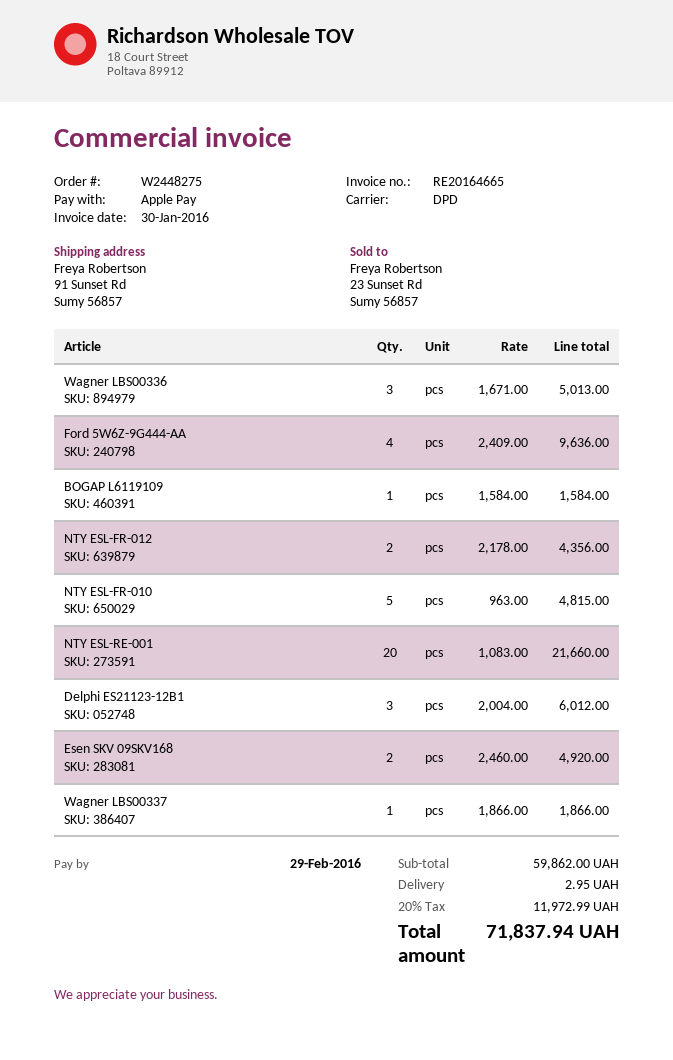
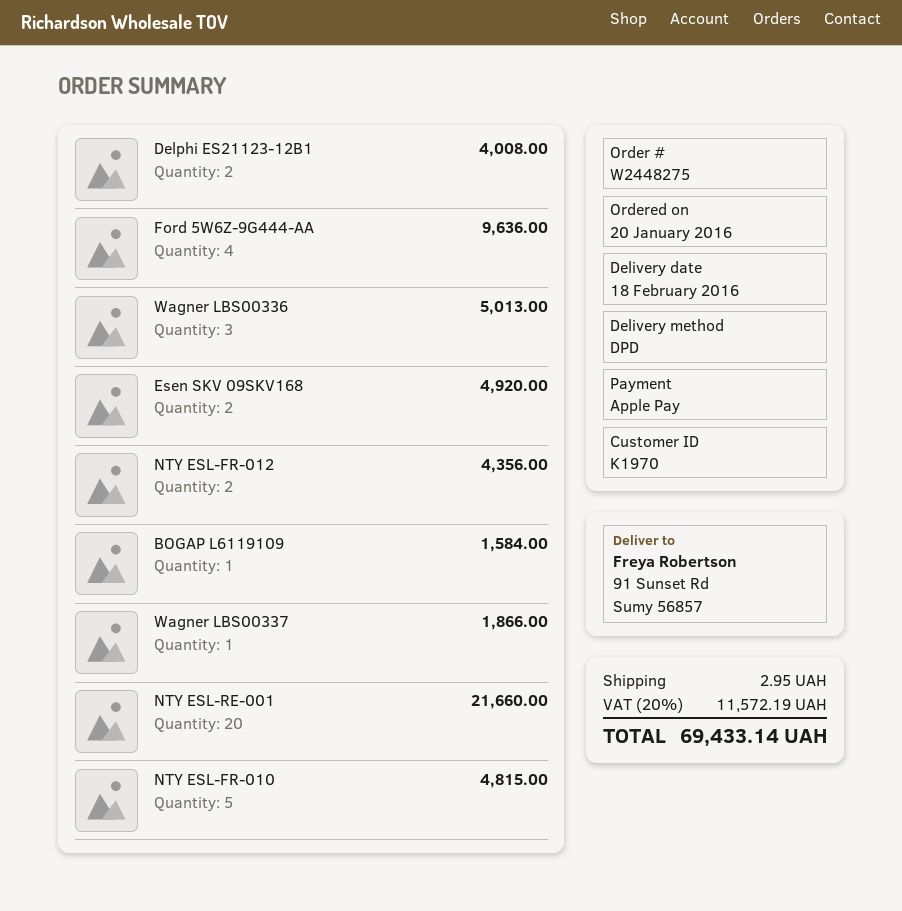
Delphi ES21123-12B1: 3 for 6012.00 -> 2 for 4008.00
tax: 20% = 11972.99 -> 20% = 11572.19
total: 71837.94 -> 69433.14

